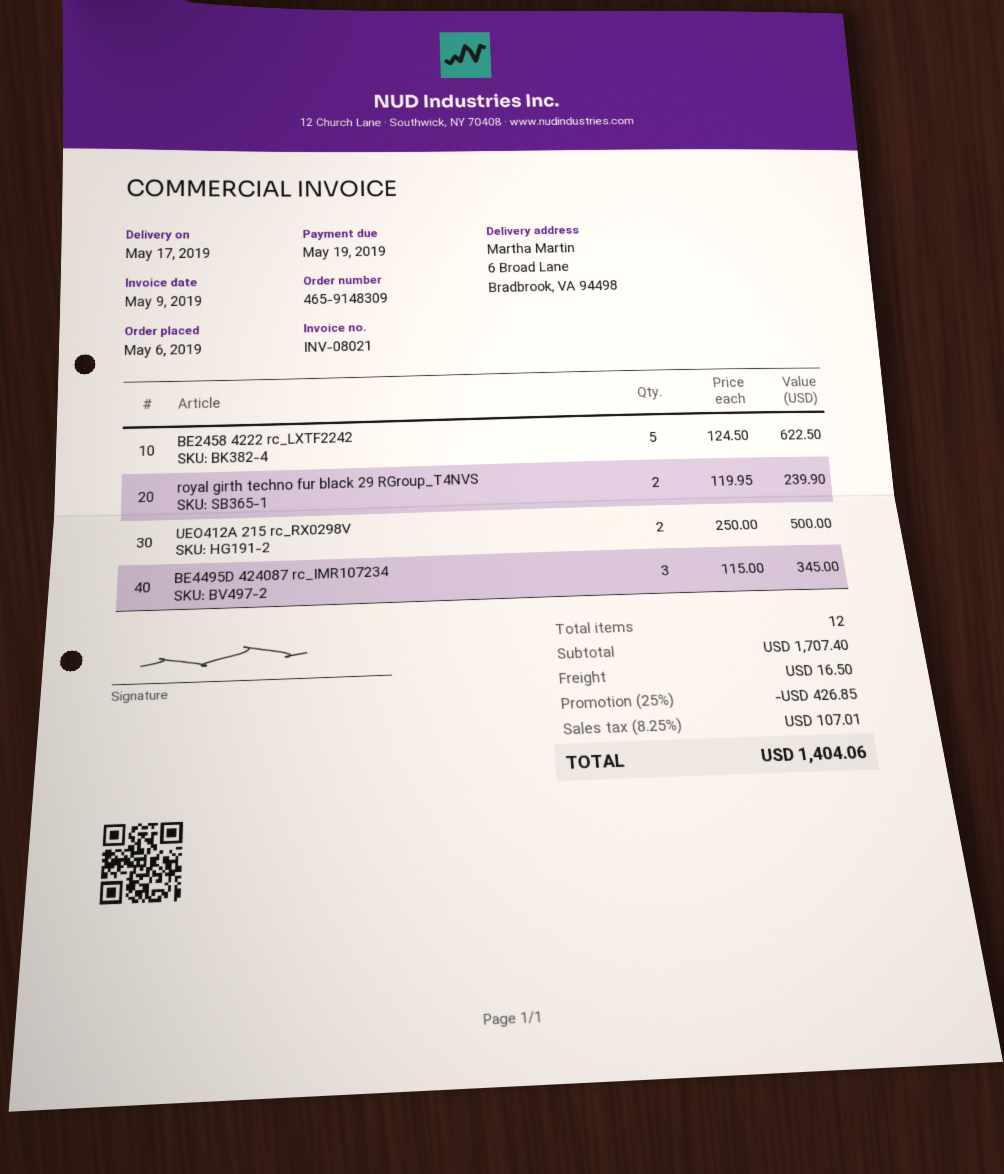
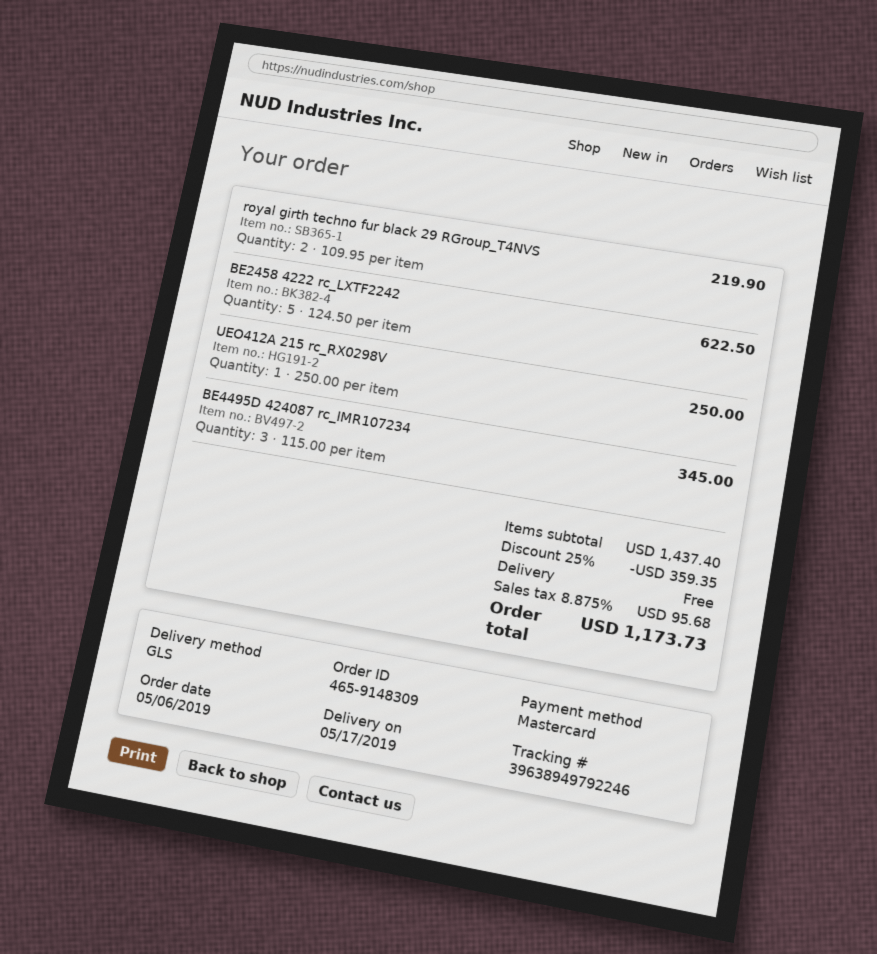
royal girth techno fur black 29 RGroup_T4NVS: 2 x 119.95 = 239.90 -> 2 x 109.95 = 219.90
UEO412A 215 rc_RX0298V: 2 x 250.00 = 500.00 -> 1 x 250.00 = 250.00
subtotal: 1707.40 -> 1437.40
discount: 25% = 426.85 -> 25% = 359.35
shipping: 16.50 -> 0.00
tax: 8.25% = 107.01 -> 8.875% = 95.68
total: 1404.06 -> 1173.73

